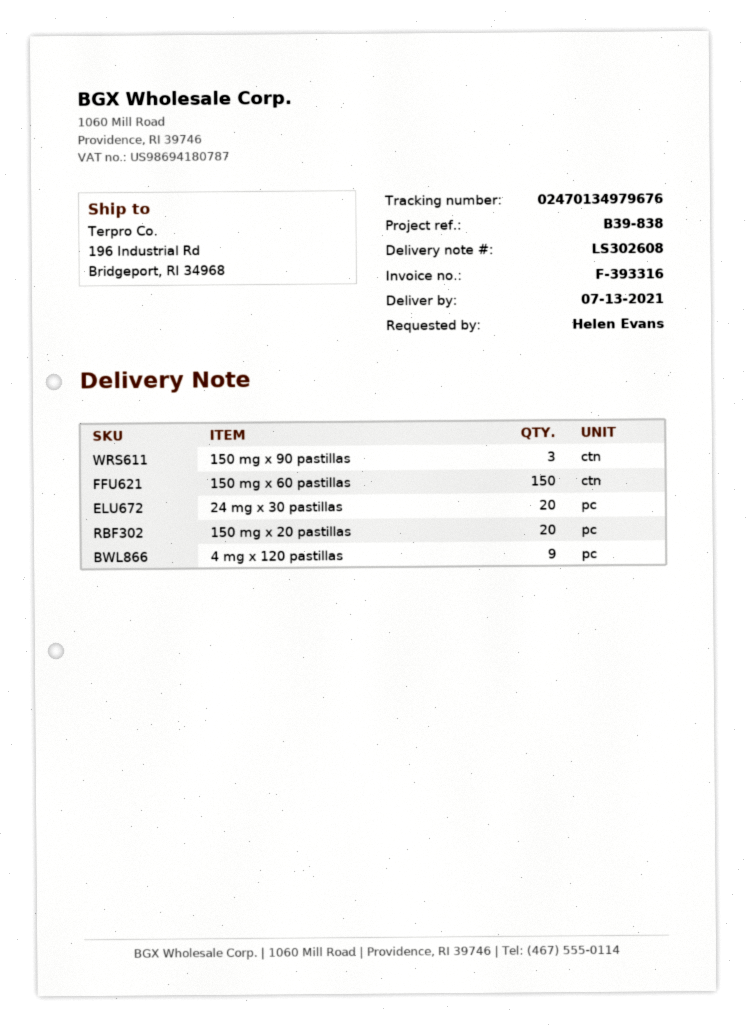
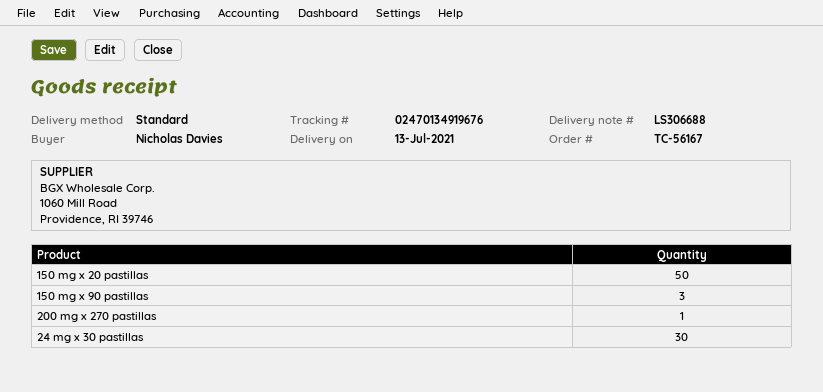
delivery note number: LS302608 -> LS306688
ordered by: Helen Evans -> Nicholas Davies
tracking number: 02470134979676 -> 02470134919676
150 mg x 60 pastillas: 150 -> none
24 mg x 30 pastillas: 20 -> 30
150 mg x 20 pastillas: 20 -> 50
4 mg x 120 pastillas: 9 -> none
200 mg x 270 pastillas: none -> 1

